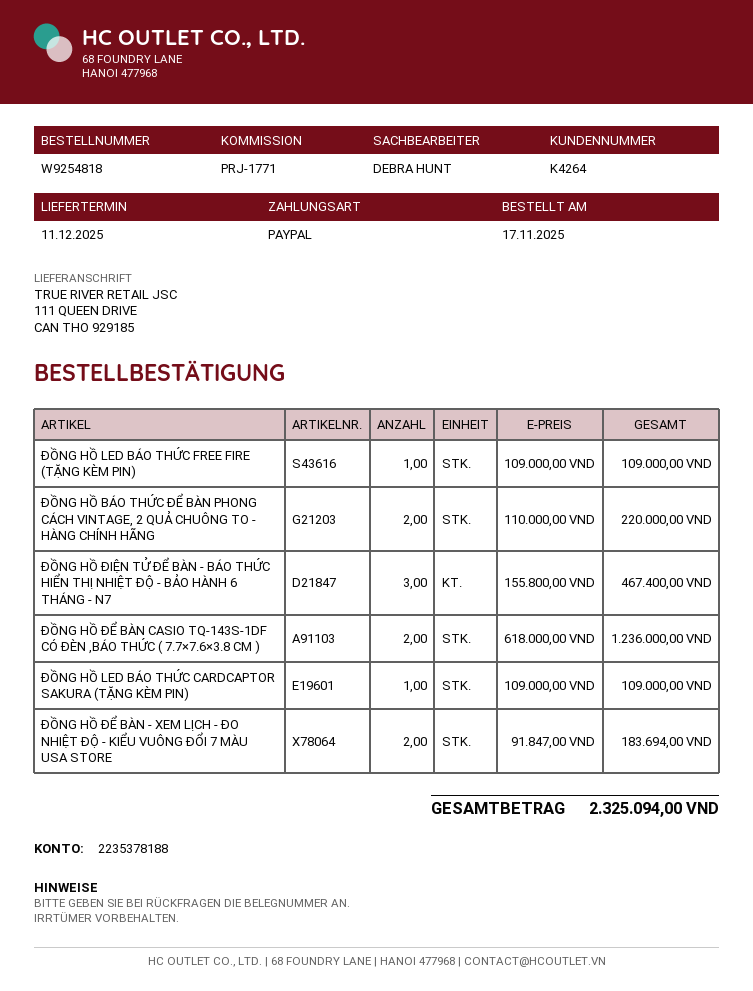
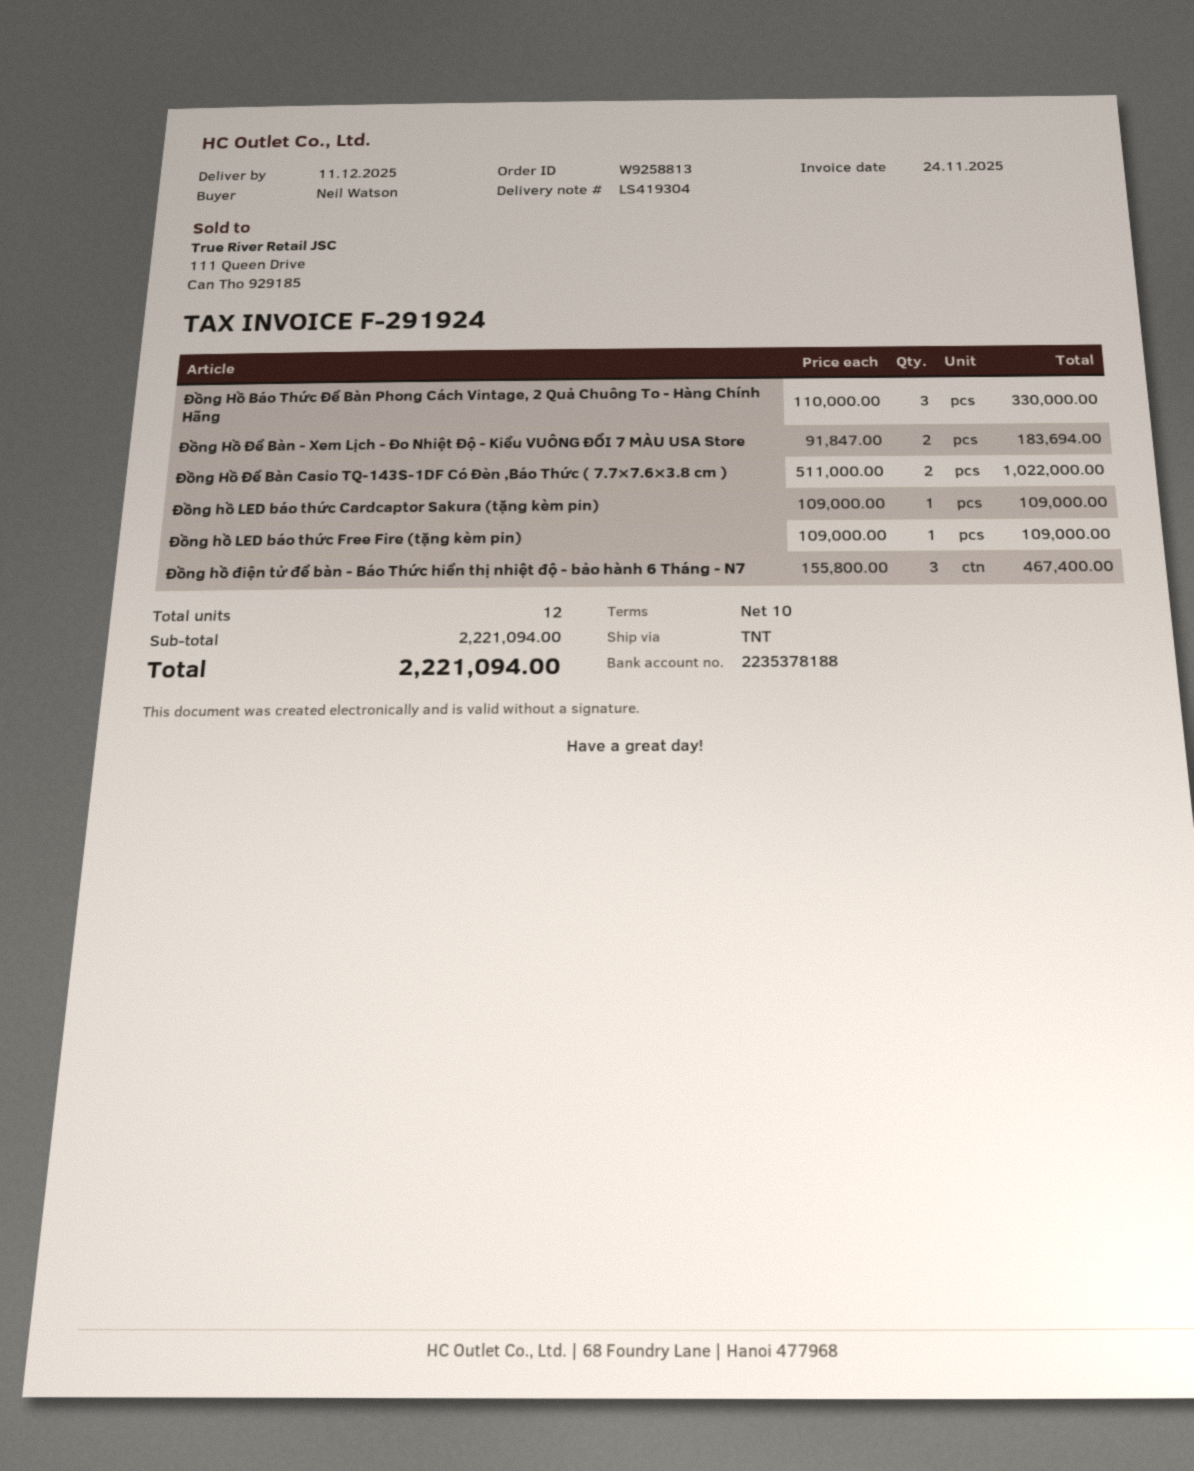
order number: W9254818 -> W9258813
ĐỒNG HỒ BÁO THỨC ĐỂ BÀN PHONG CÁCH VINTAGE, 2 QUẢ CHUÔNG TO - HÀNG CHÍNH HÃNG: 2 x 110000.00 = 220000.00 -> 3 x 110000.00 = 330000.00
ĐỒNG HỒ ĐỂ BÀN CASIO TQ-143S-1DF CÓ ĐÈN ,BÁO THỨC ( 7.7×7.6×3.8 CM ): 2 x 618000.00 = 1236000.00 -> 2 x 511000.00 = 1022000.00
total: 2325094.00 -> 2221094.00

